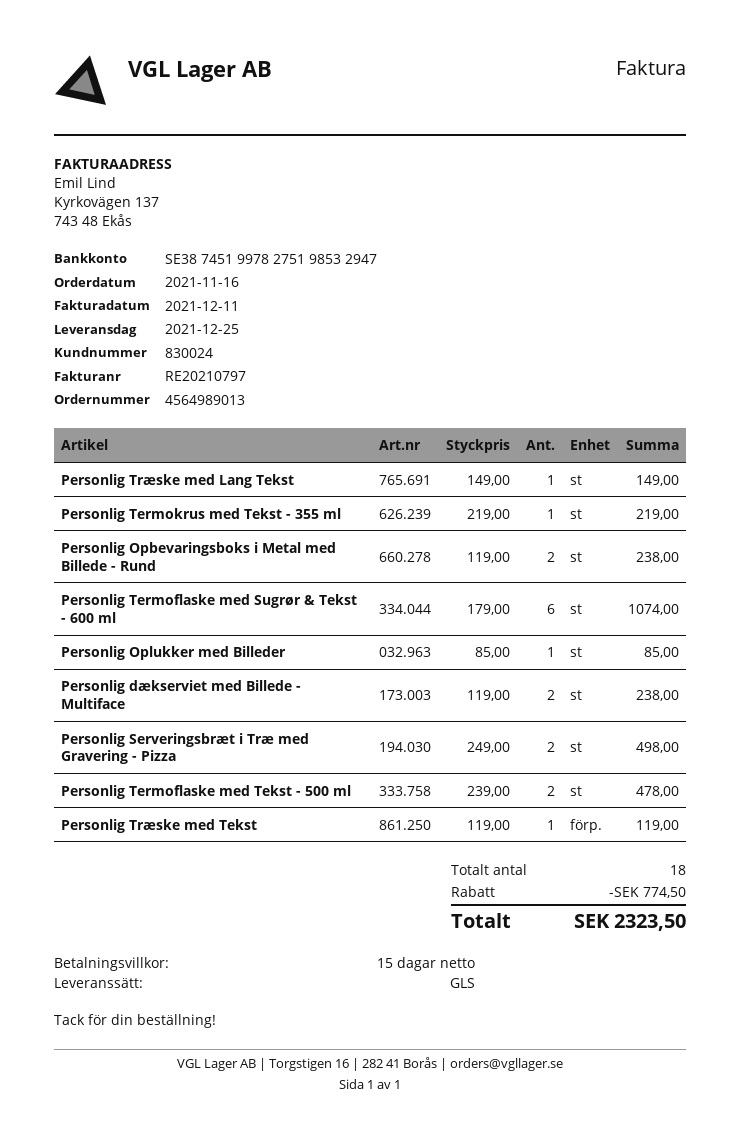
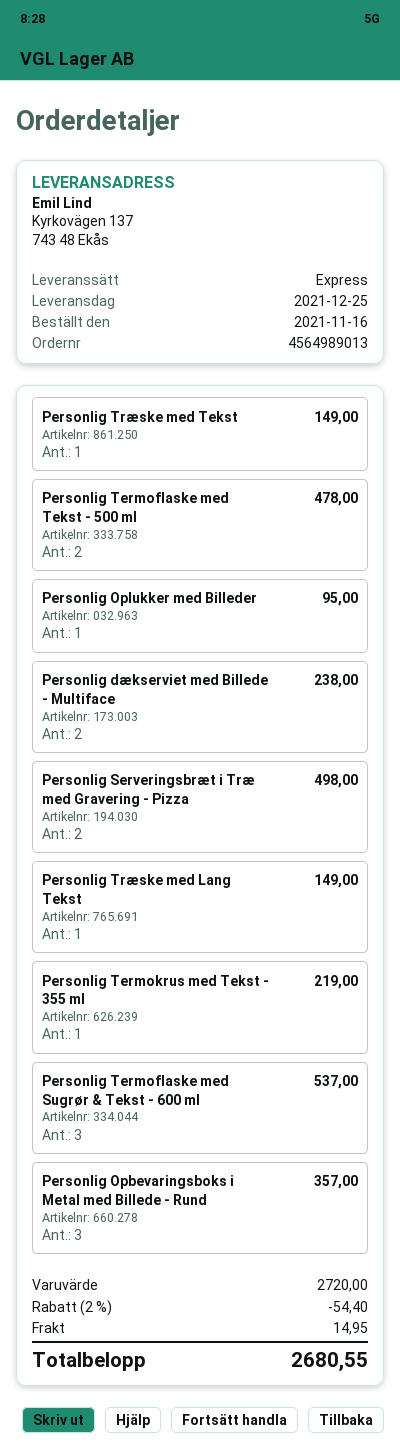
shipping method: GLS -> express
Personlig Opbevaringsboks i Metal med Billede - Rund: 2 for 238.00 -> 3 for 357.00
Personlig Termoflaske med Sugrør & Tekst - 600 ml: 6 for 1074.00 -> 3 for 537.00
Personlig Oplukker med Billeder: 1 for 85.00 -> 1 for 95.00
Personlig Træske med Tekst: 1 for 119.00 -> 1 for 149.00
discount: 774.50 -> 54.40
shipping: none -> 14.95
total: 2323.50 -> 2680.55

